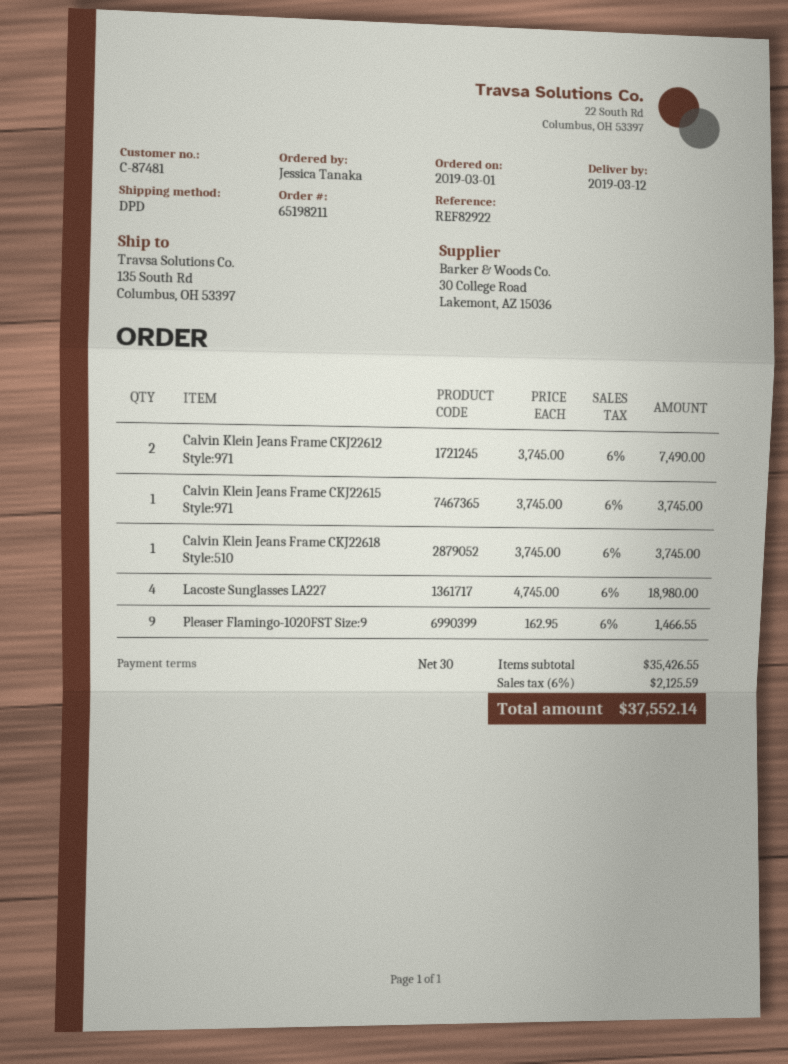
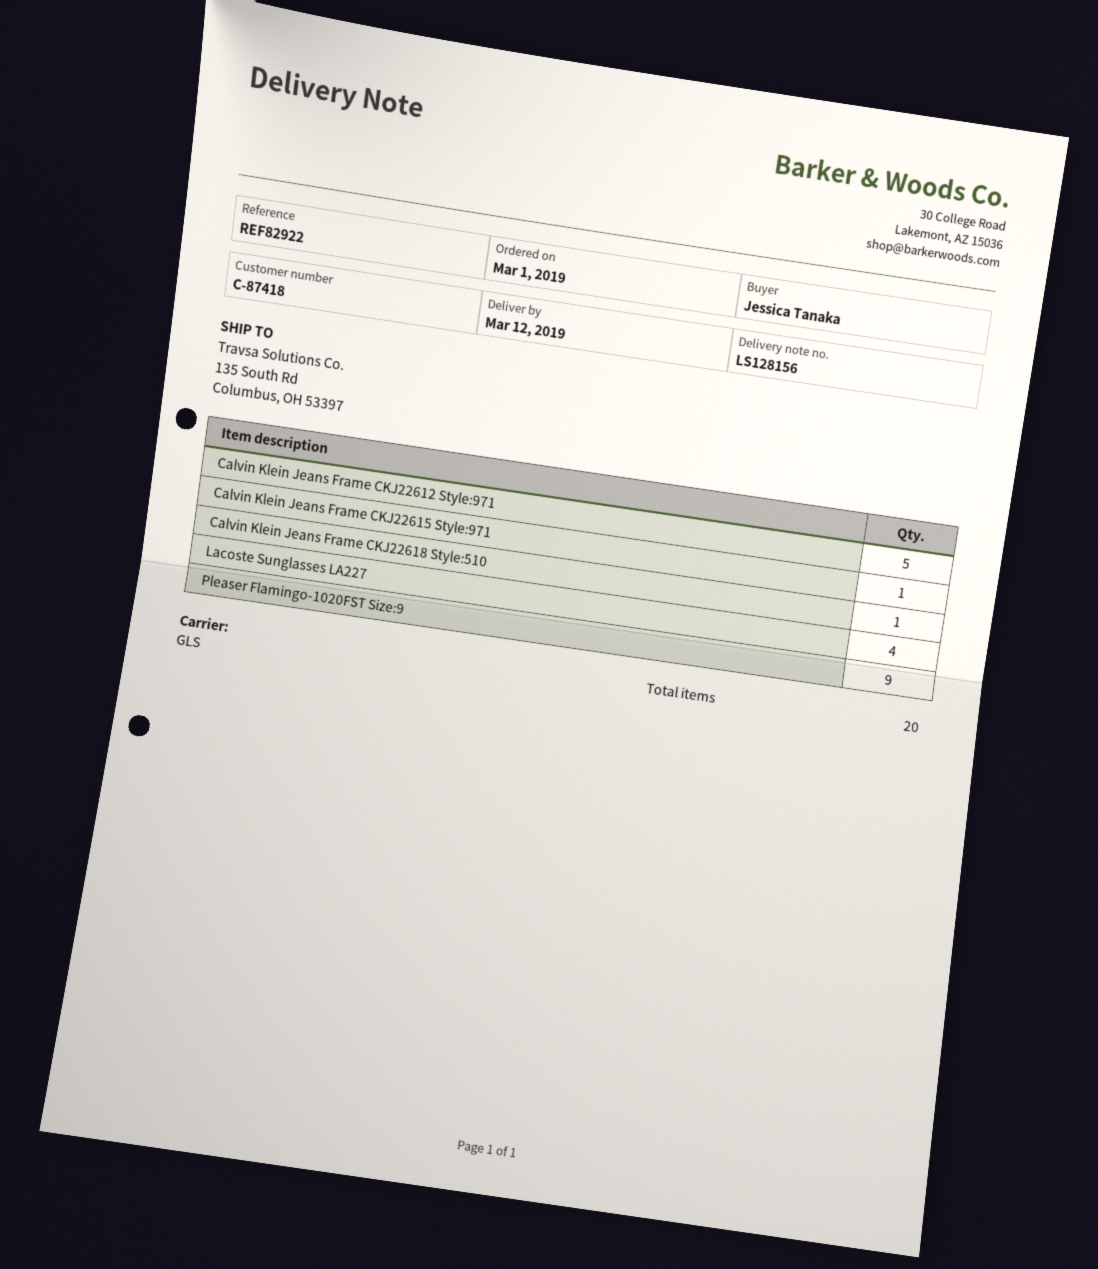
customer number: C-87481 -> C-87418
shipping method: DPD -> GLS
Calvin Klein Jeans Frame CKJ22612 Style:971: 2 -> 5

